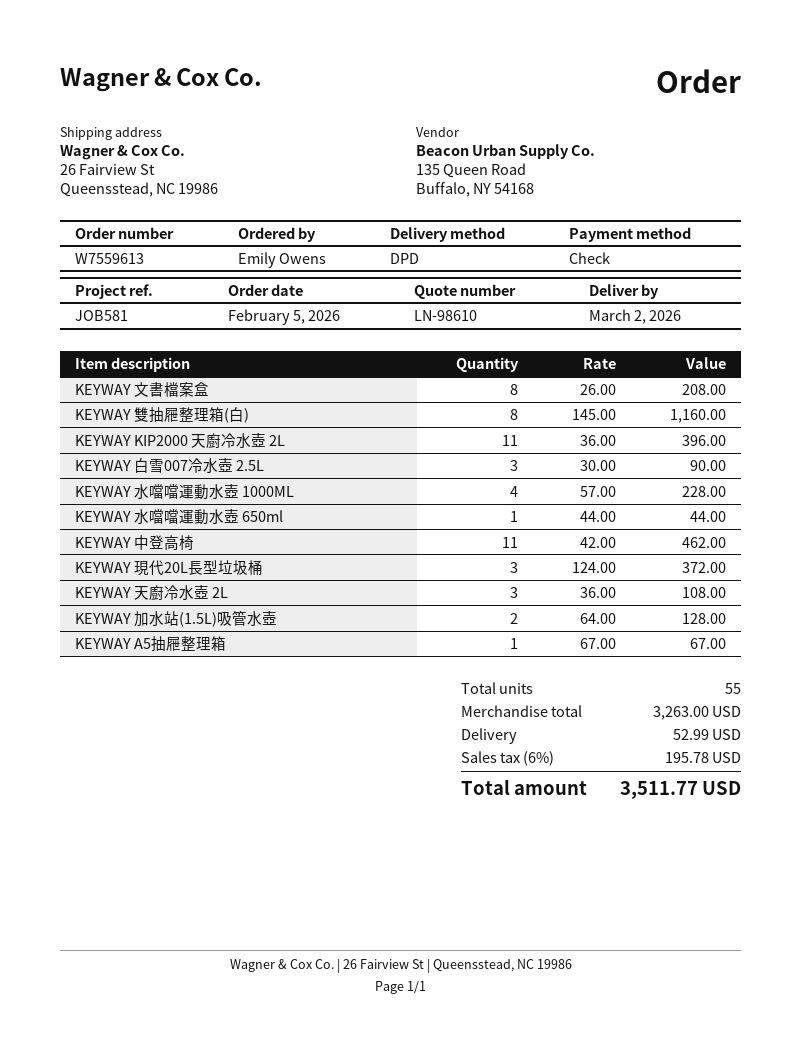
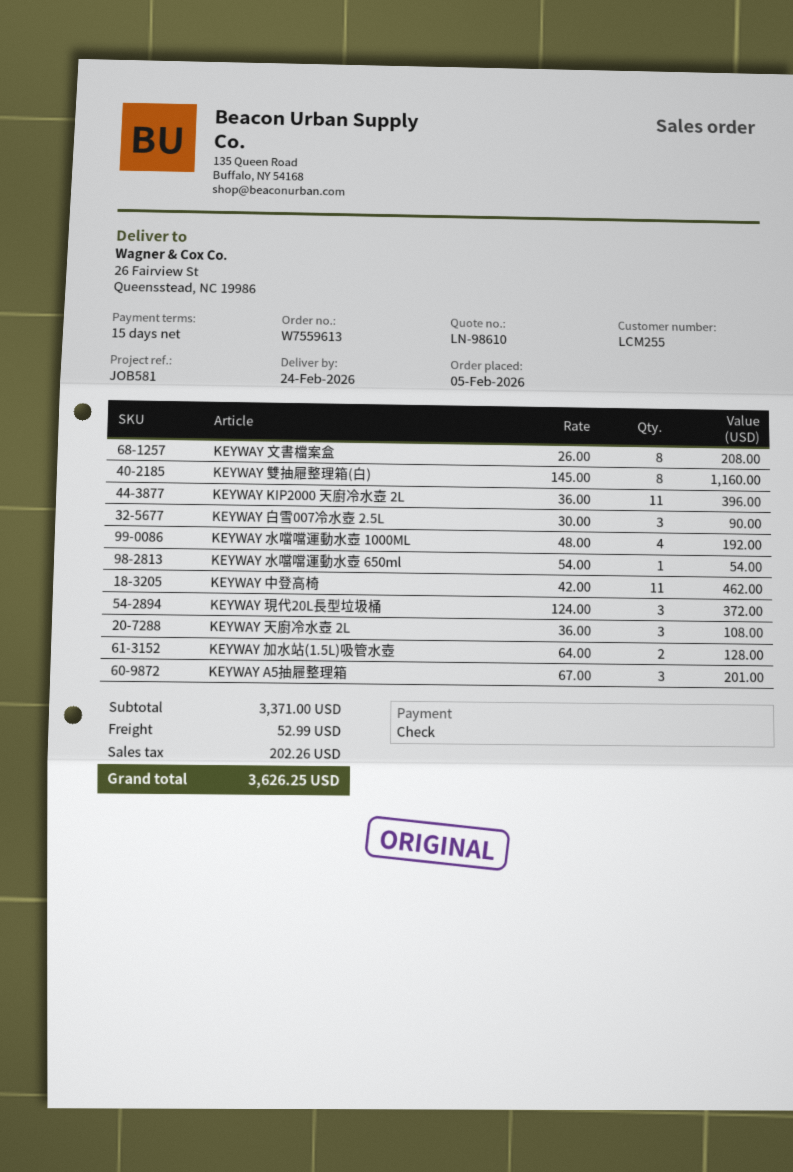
delivery date: 2026-03-02 -> 2026-02-24
KEYWAY 水噹噹運動水壺 1000ML: 4 x 57.00 = 228.00 -> 4 x 48.00 = 192.00
KEYWAY 水噹噹運動水壺 650ml: 1 x 44.00 = 44.00 -> 1 x 54.00 = 54.00
KEYWAY A5抽屜整理箱: 1 x 67.00 = 67.00 -> 3 x 67.00 = 201.00
subtotal: 3263.00 -> 3371.00
tax: 195.78 -> 202.26
total: 3511.77 -> 3626.25

